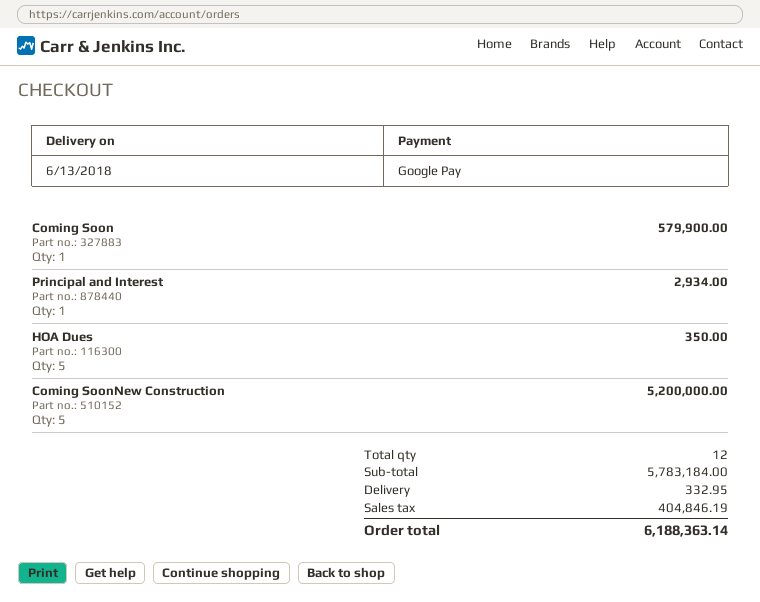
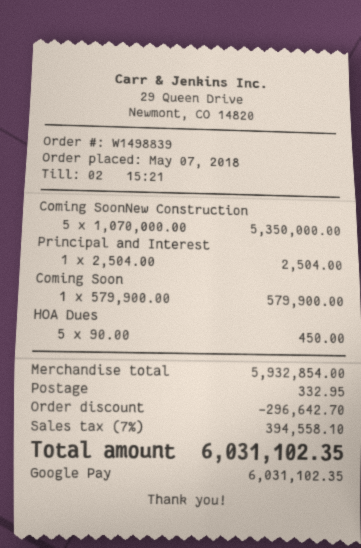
Principal and Interest: 1 for 2934.00 -> 1 for 2504.00
HOA Dues: 5 for 350.00 -> 5 for 450.00
Coming SoonNew Construction: 5 for 5200000.00 -> 5 for 5350000.00
subtotal: 5783184.00 -> 5932854.00
discount: none -> 296642.70
tax: 404846.19 -> 394558.10
total: 6188363.14 -> 6031102.35

